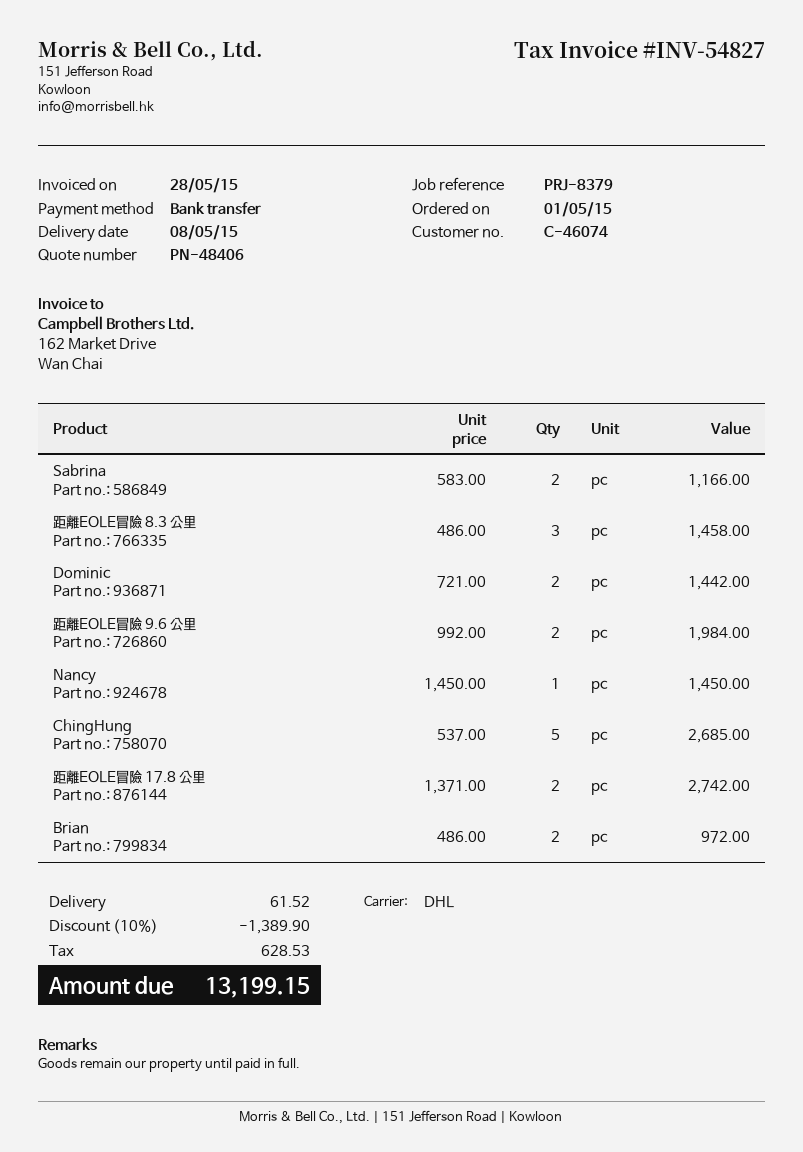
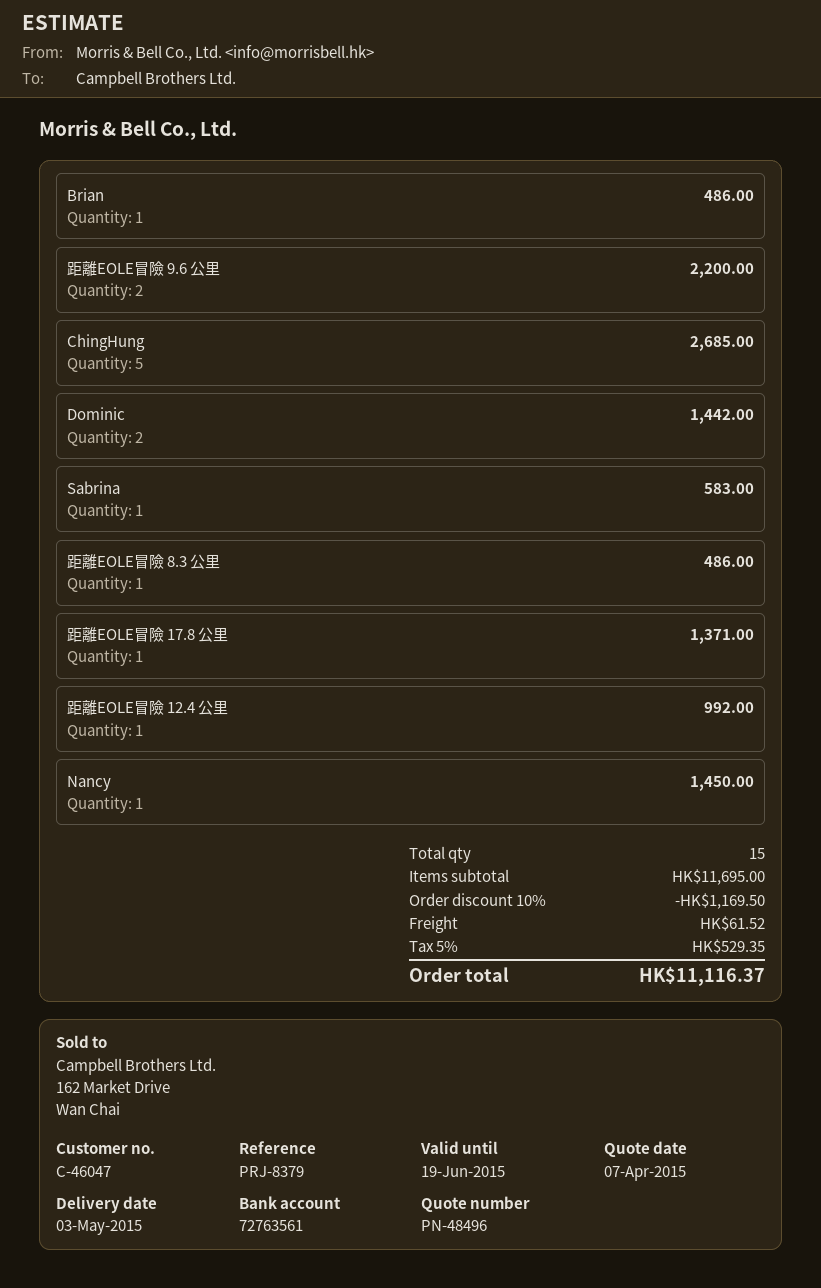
quote number: PN-48406 -> PN-48496
delivery date: 2015-05-08 -> 2015-05-03
customer number: C-46074 -> C-46047
Sabrina: 2 for 1166.00 -> 1 for 583.00
距離EOLE冒險 8.3 公里: 3 for 1458.00 -> 1 for 486.00
距離EOLE冒險 9.6 公里: 2 for 1984.00 -> 2 for 2200.00
距離EOLE冒險 17.8 公里: 2 for 2742.00 -> 1 for 1371.00
Brian: 2 for 972.00 -> 1 for 486.00
距離EOLE冒險 12.4 公里: none -> 1 for 992.00
discount: 10% = 1389.90 -> 10% = 1169.50
tax: 628.53 -> 529.35
total: 13199.15 -> 11116.37

